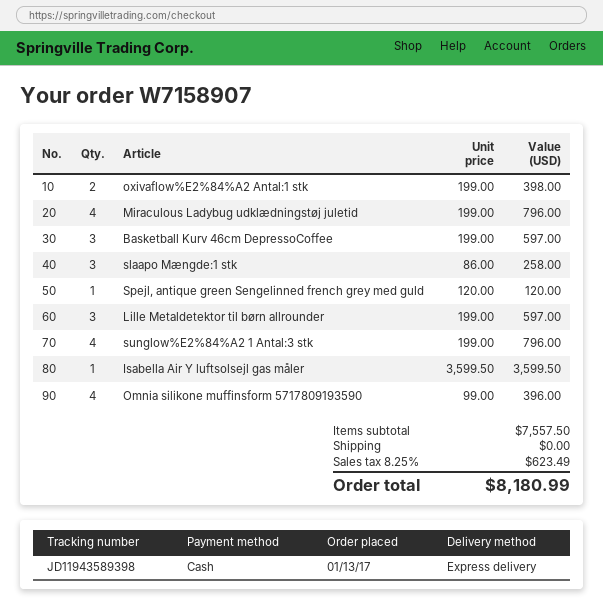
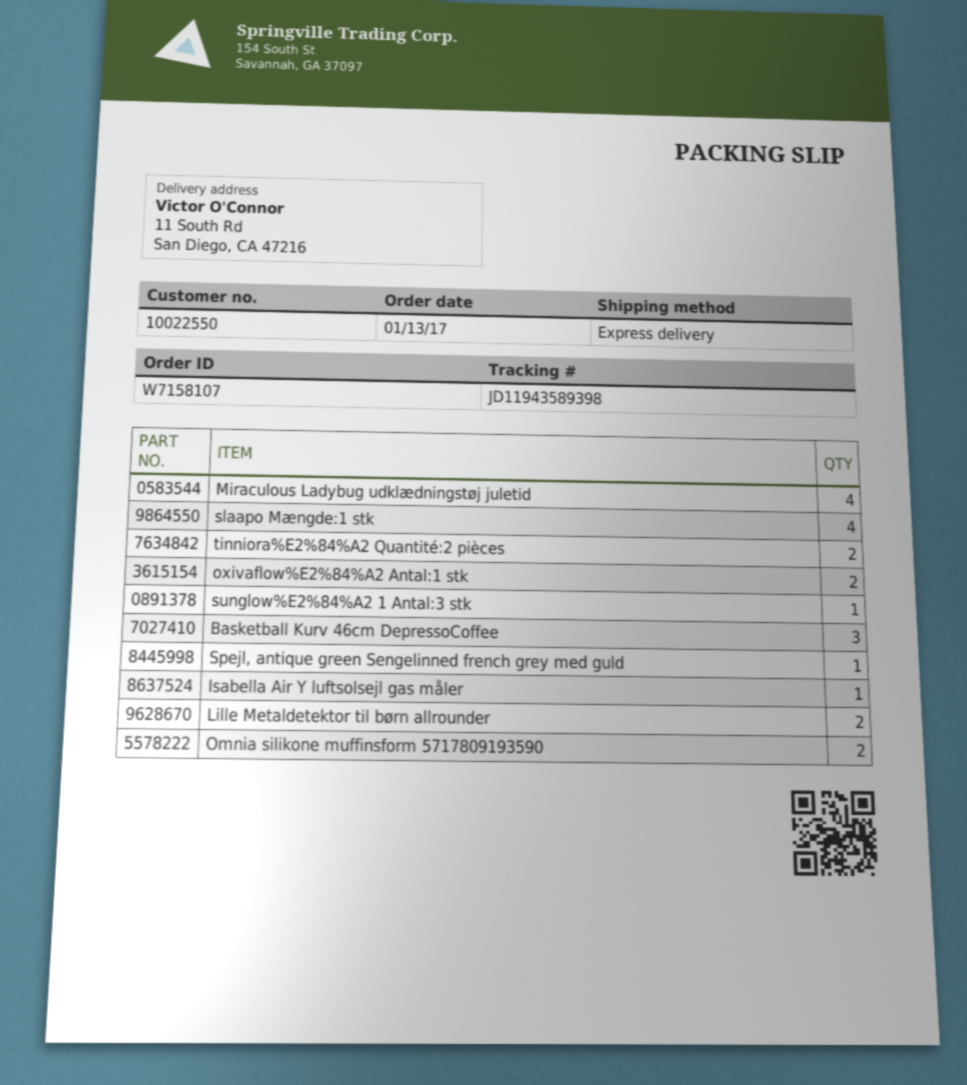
order number: W7158907 -> W7158107
slaapo Mængde:1 stk: 3 -> 4
Lille Metaldetektor til børn allrounder: 3 -> 2
sunglow%E2%84%A2 1 Antal:3 stk: 4 -> 1
Omnia silikone muffinsform 5717809193590: 4 -> 2
tinniora%E2%84%A2 Quantité:2 pièces: none -> 2

